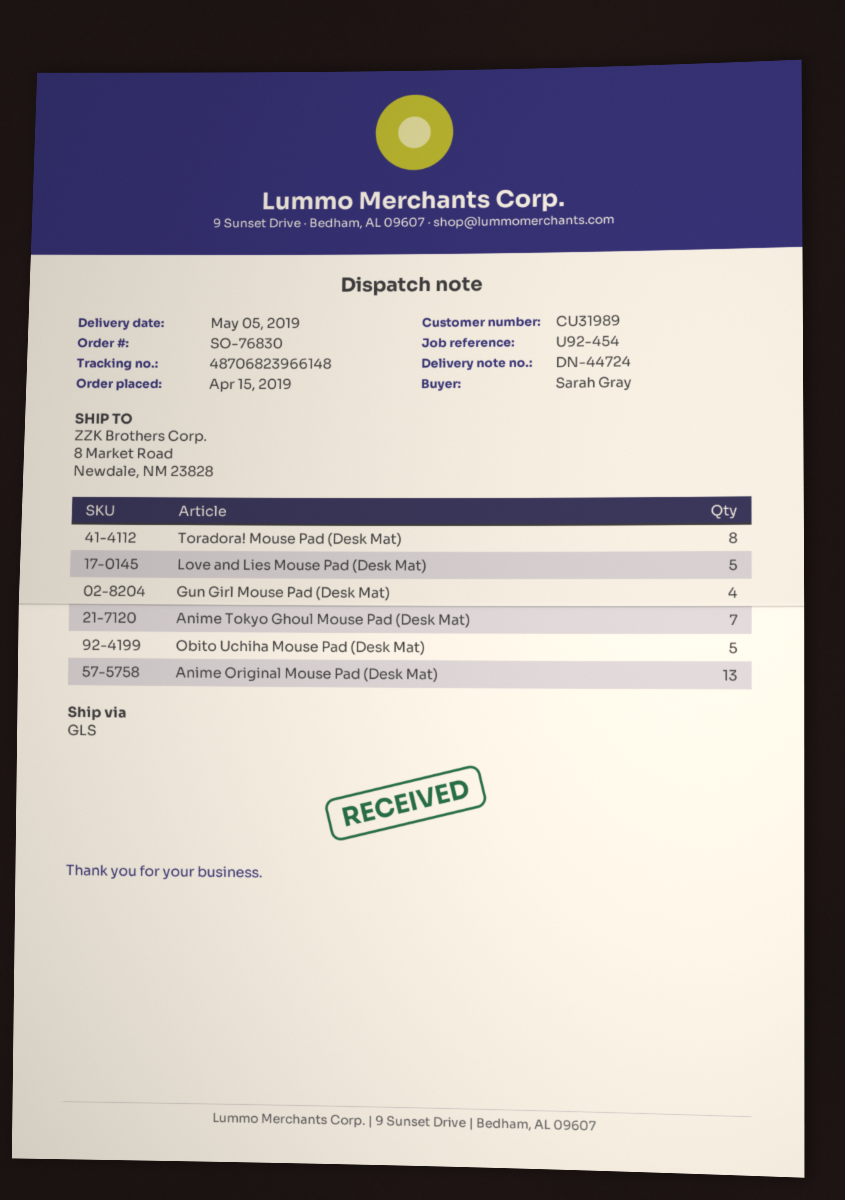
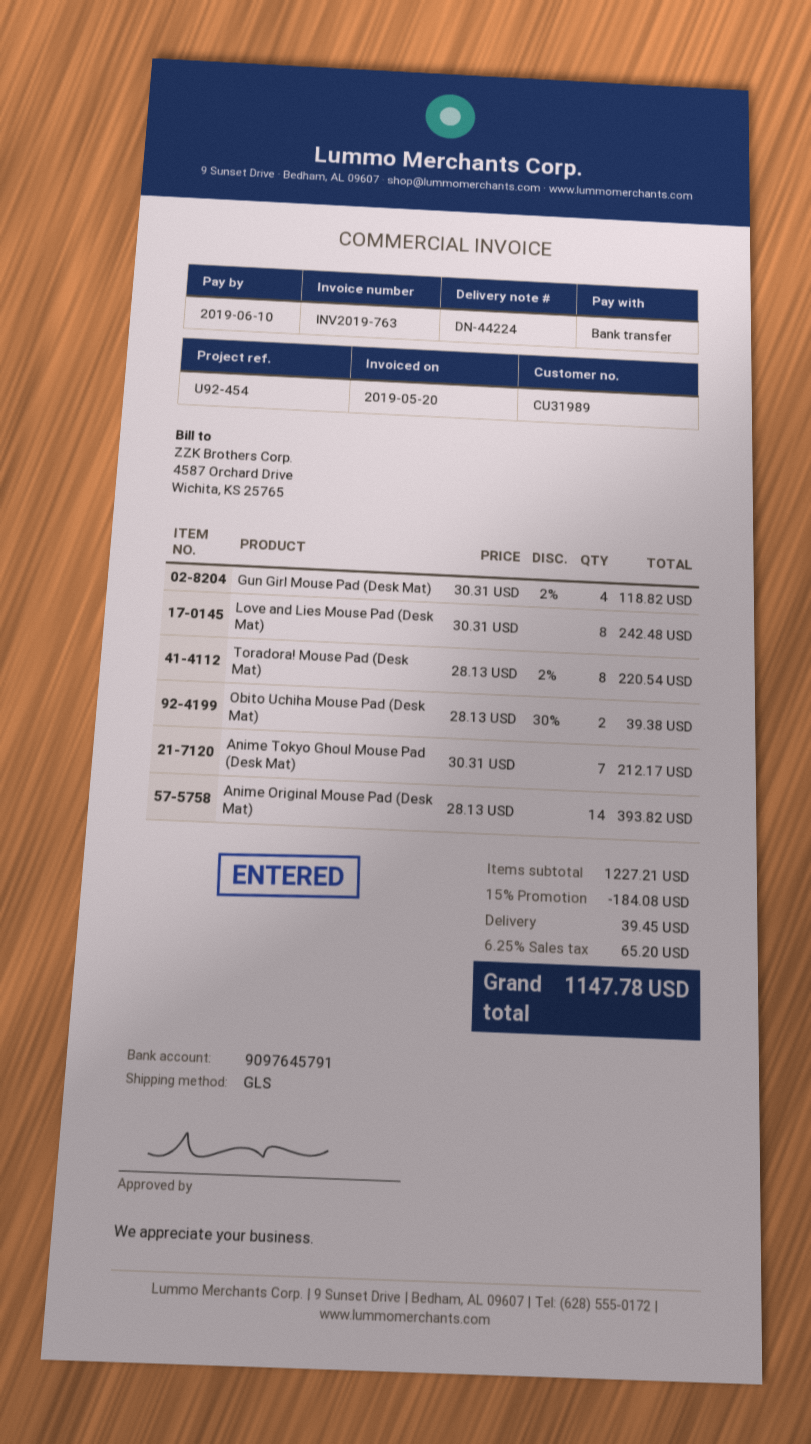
delivery note number: DN-44724 -> DN-44224
Love and Lies Mouse Pad (Desk Mat): 5 -> 8
Obito Uchiha Mouse Pad (Desk Mat): 5 -> 2
Anime Original Mouse Pad (Desk Mat): 13 -> 14

